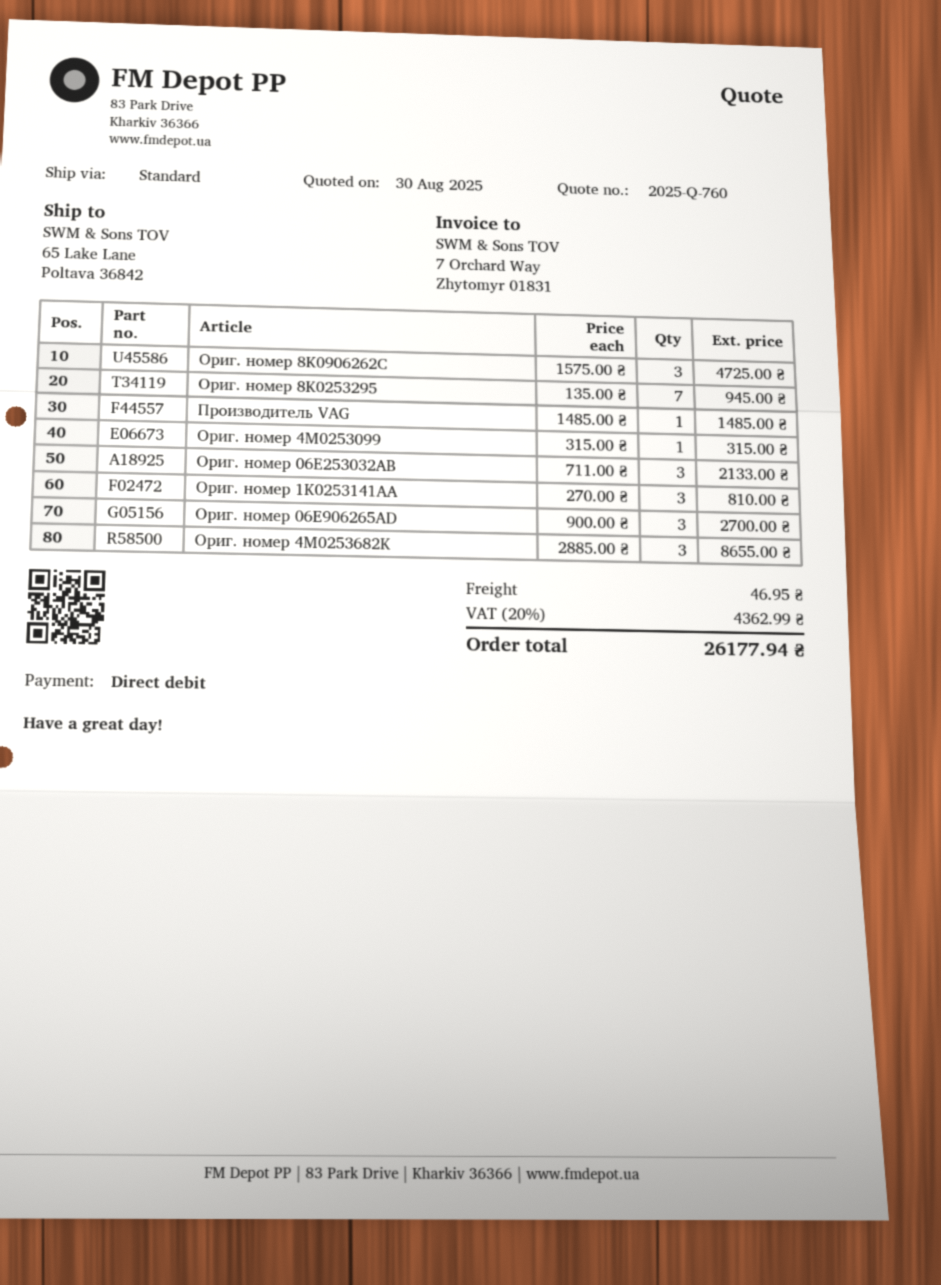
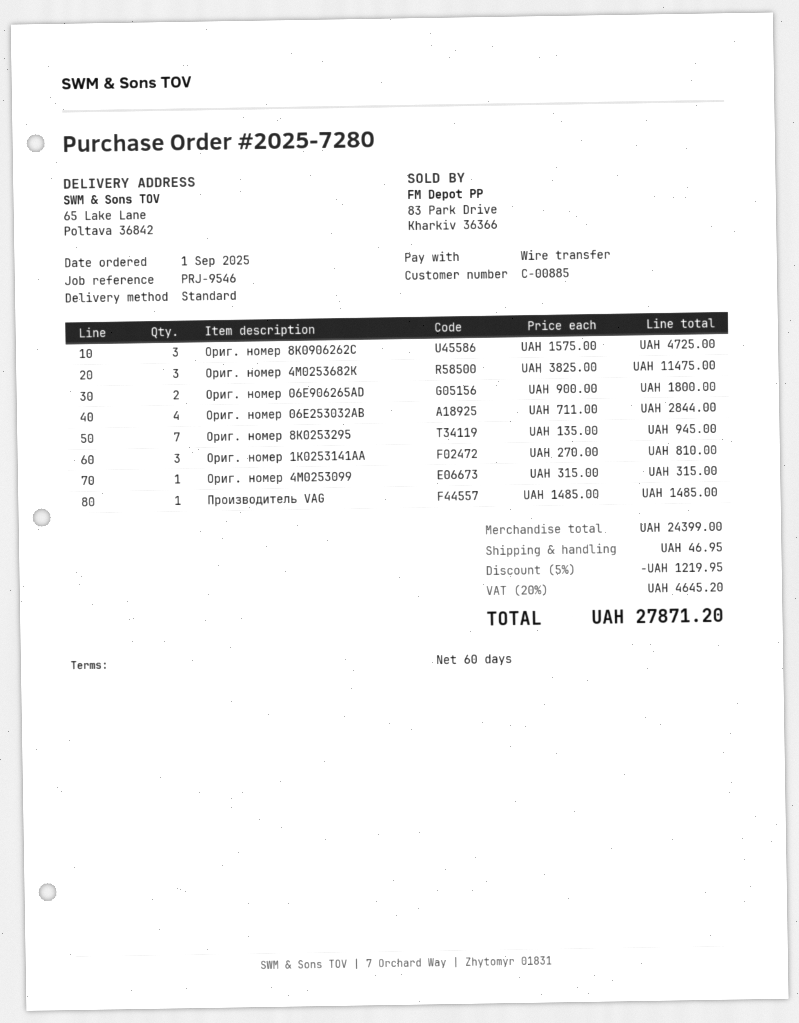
payment method: direct debit -> bank transfer
Ориг. номер 06E253032AB: 3 x 711.00 = 2133.00 -> 4 x 711.00 = 2844.00
Ориг. номер 06E906265AD: 3 x 900.00 = 2700.00 -> 2 x 900.00 = 1800.00
Ориг. номер 4M0253682K: 3 x 2885.00 = 8655.00 -> 3 x 3825.00 = 11475.00
discount: none -> 5% = 1219.95
tax: 20% = 4362.99 -> 20% = 4645.20
total: 26177.94 -> 27871.20

